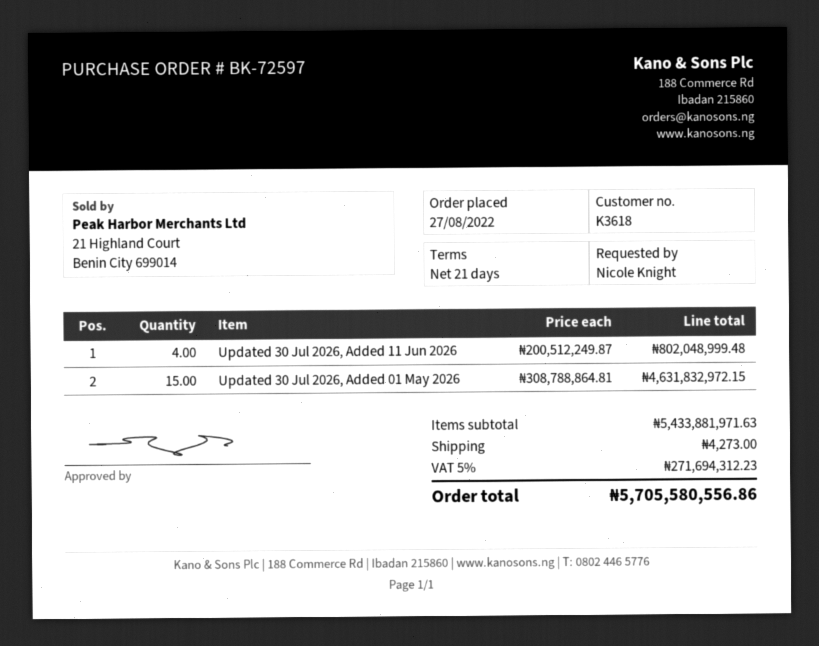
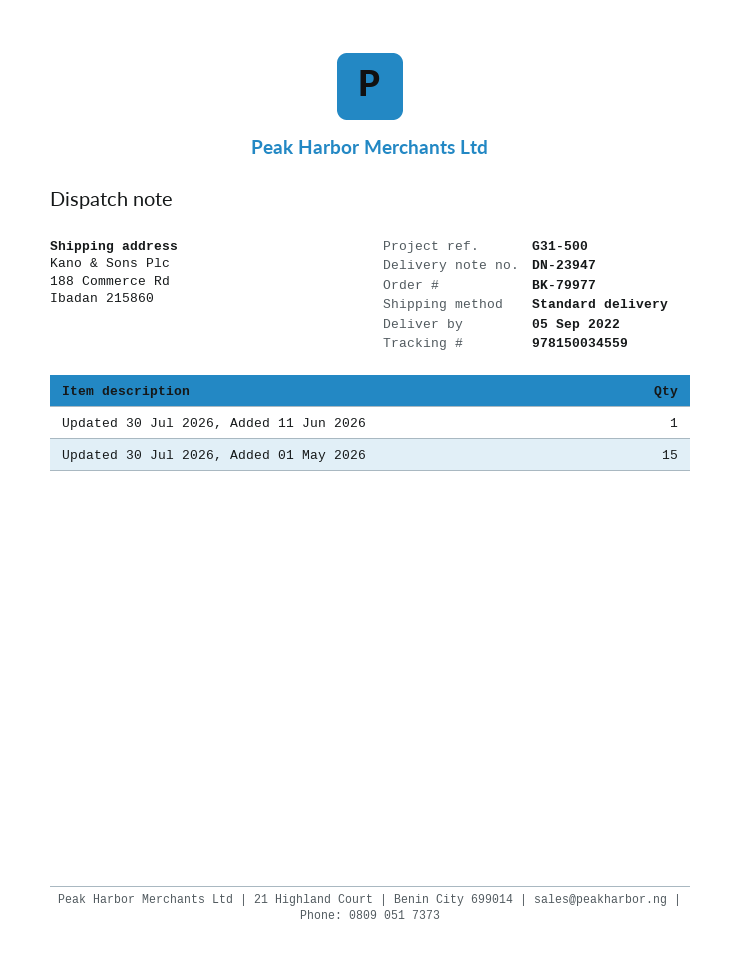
order number: BK-72597 -> BK-79977
Updated 30 Jul 2026, Added 11 Jun 2026: 4 -> 1

